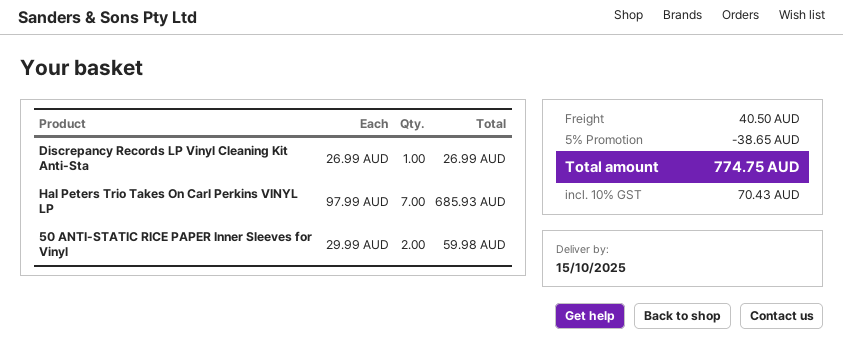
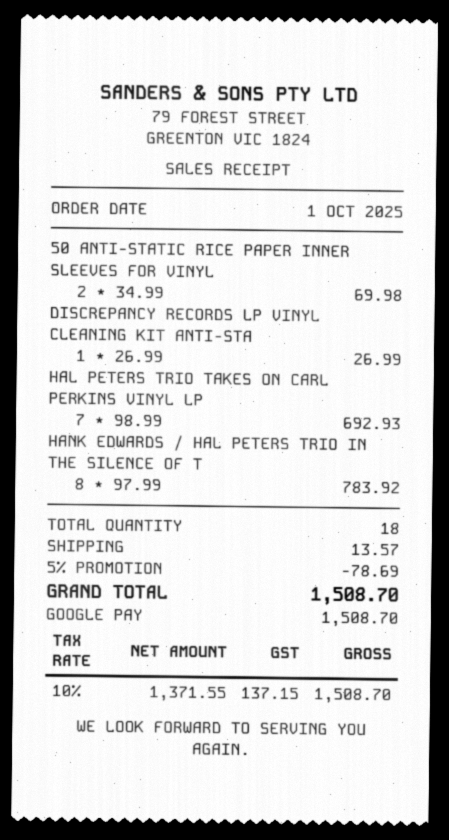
Hal Peters Trio Takes On Carl Perkins VINYL LP: 7 x 97.99 = 685.93 -> 7 x 98.99 = 692.93
50 ANTI-STATIC RICE PAPER Inner Sleeves for Vinyl: 2 x 29.99 = 59.98 -> 2 x 34.99 = 69.98
HANK EDWARDS / HAL PETERS TRIO IN THE SILENCE OF T: none -> 8 x 97.99 = 783.92
discount: 5% = 38.65 -> 5% = 78.69
shipping: 40.50 -> 13.57
tax: 10% = 70.43 -> 10% = 137.15
total: 774.75 -> 1508.70

